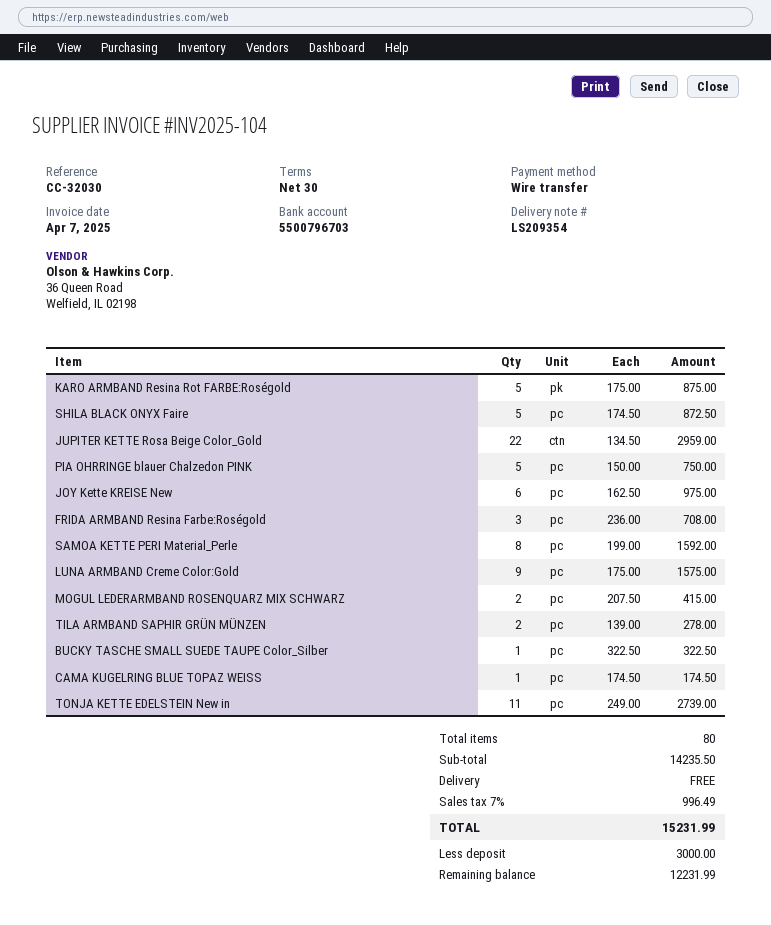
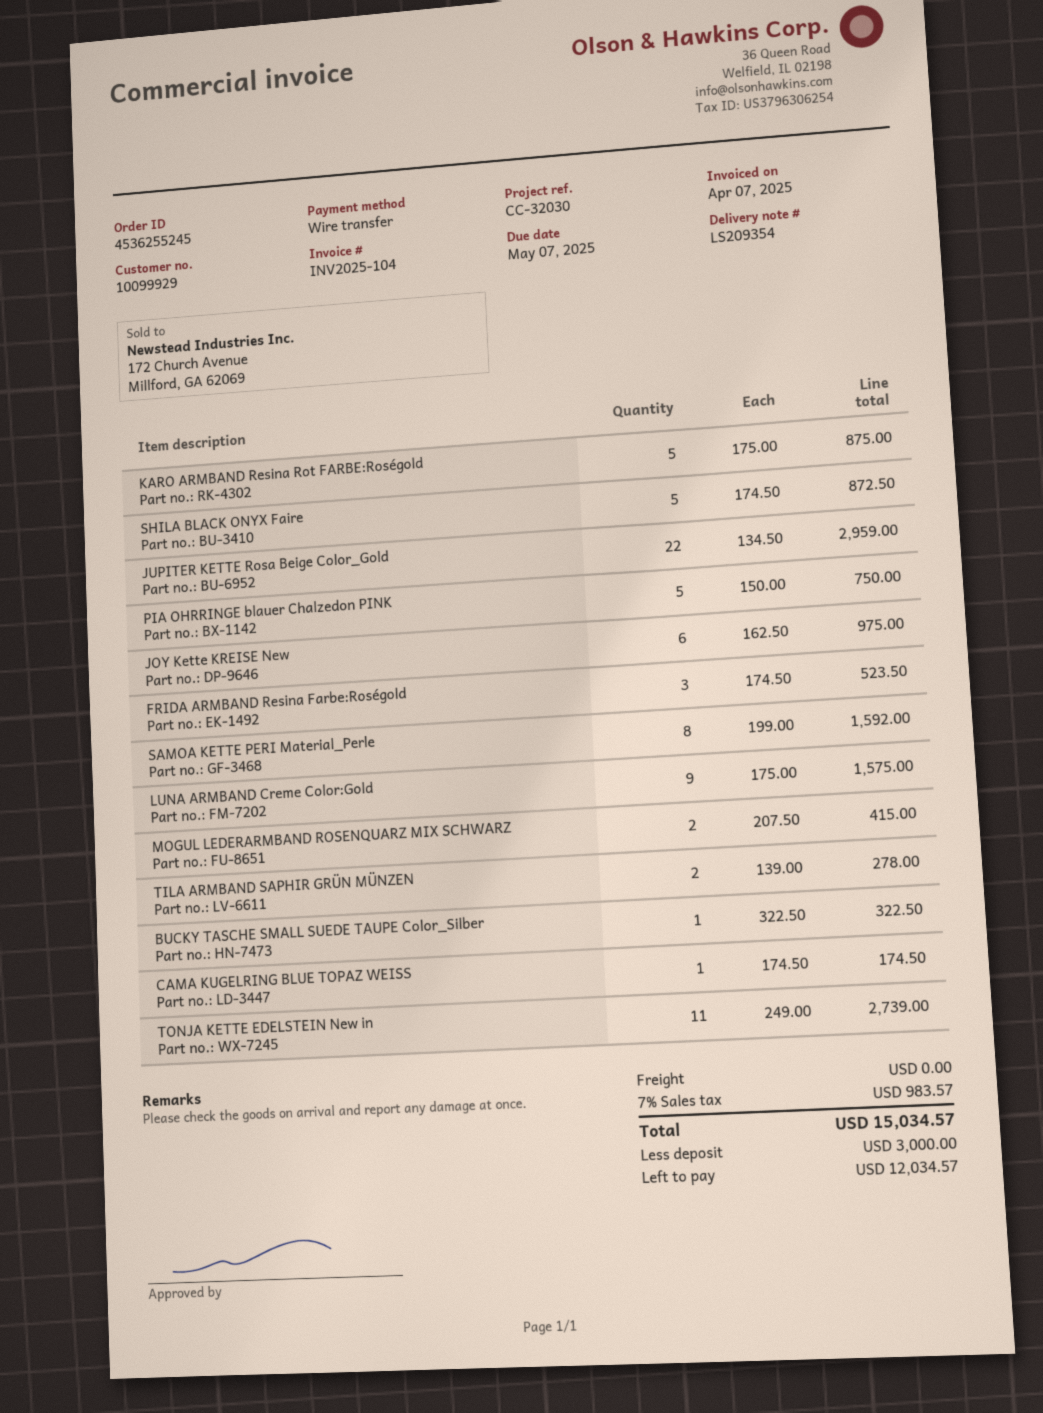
FRIDA ARMBAND Resina Farbe:Roségold: 3 x 236.00 = 708.00 -> 3 x 174.50 = 523.50
tax: 7% = 996.49 -> 7% = 983.57
total: 15231.99 -> 15034.57
balance: 12231.99 -> 12034.57

